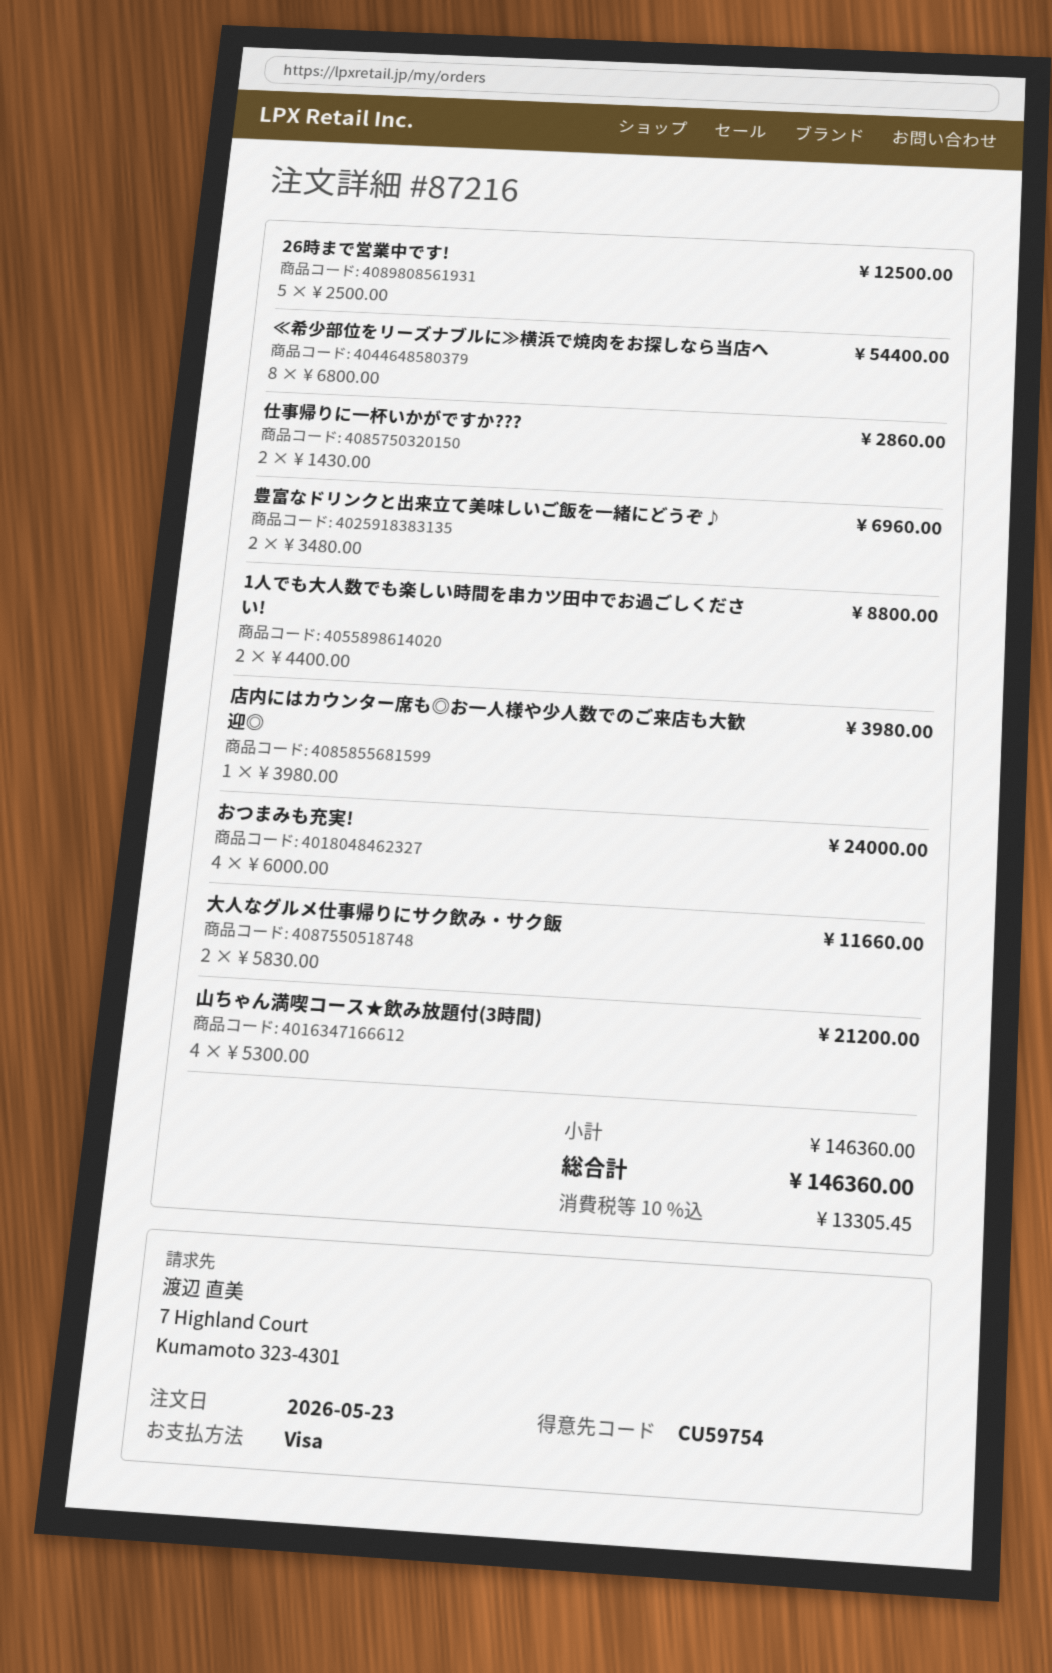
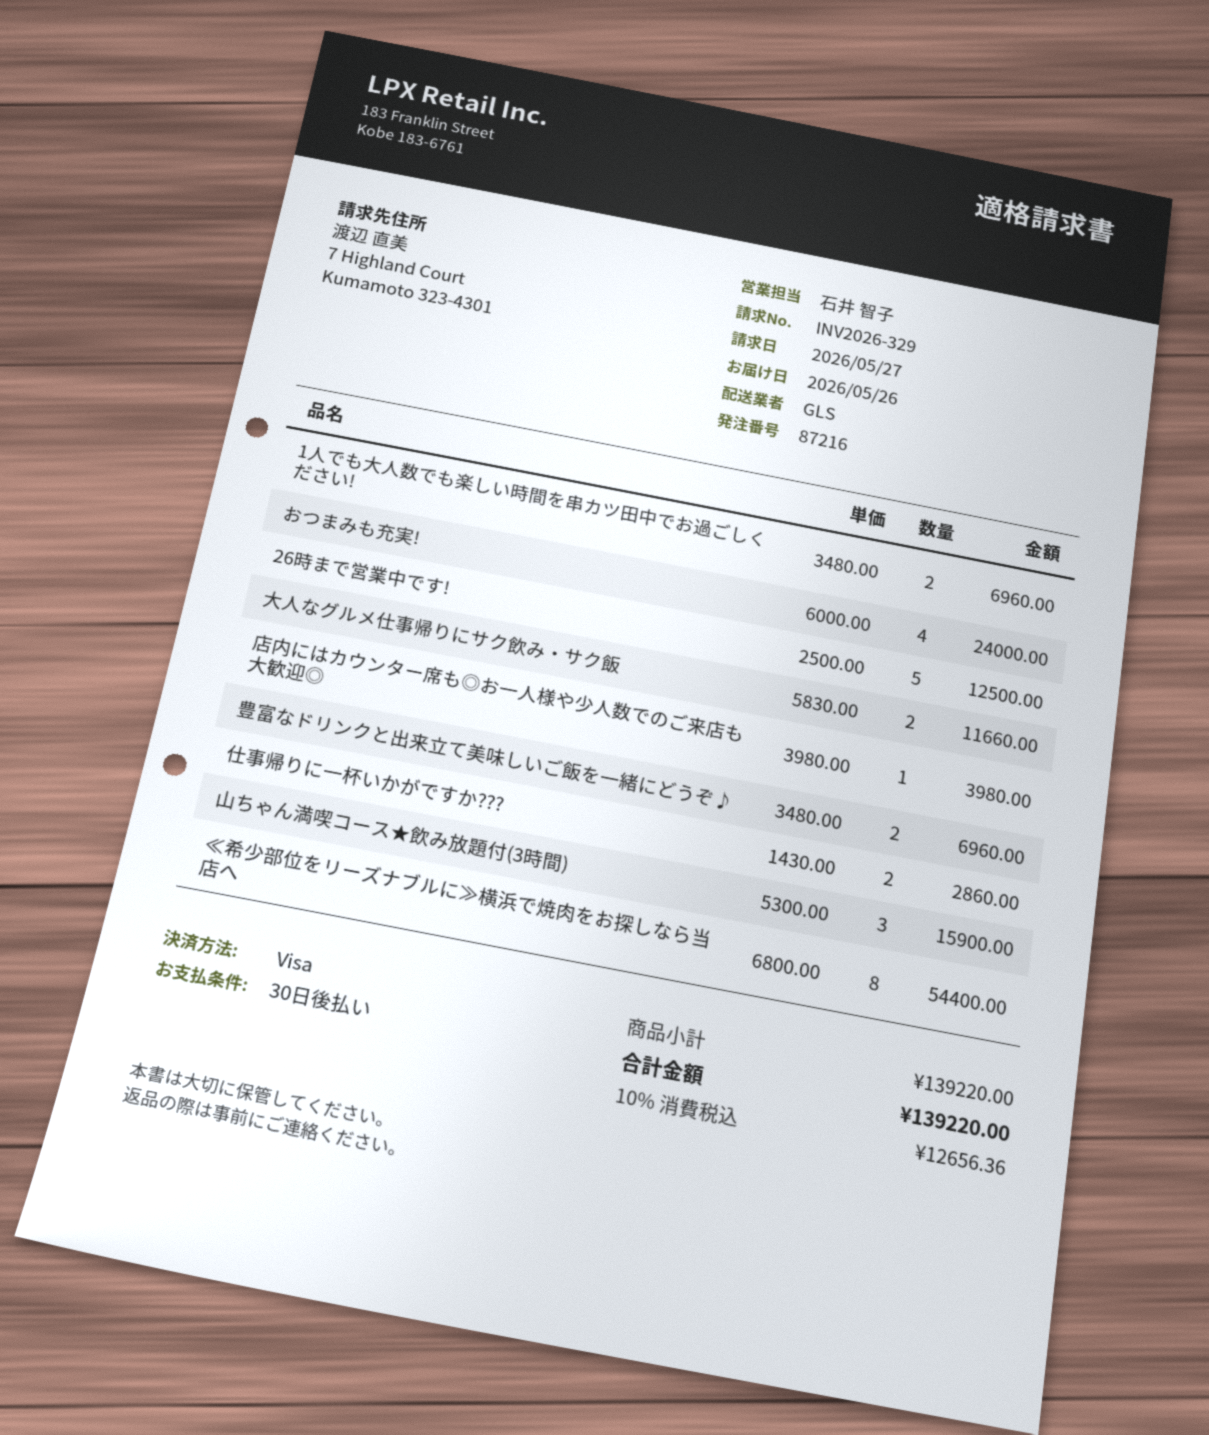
1人でも大人数でも楽しい時間を串カツ田中でお過ごしください!: 2 x 4400.00 = 8800.00 -> 2 x 3480.00 = 6960.00
山ちゃん満喫コース★飲み放題付(3時間): 4 x 5300.00 = 21200.00 -> 3 x 5300.00 = 15900.00
subtotal: 146360.00 -> 139220.00
tax: 10% = 13305.45 -> 10% = 12656.36
total: 146360.00 -> 139220.00

